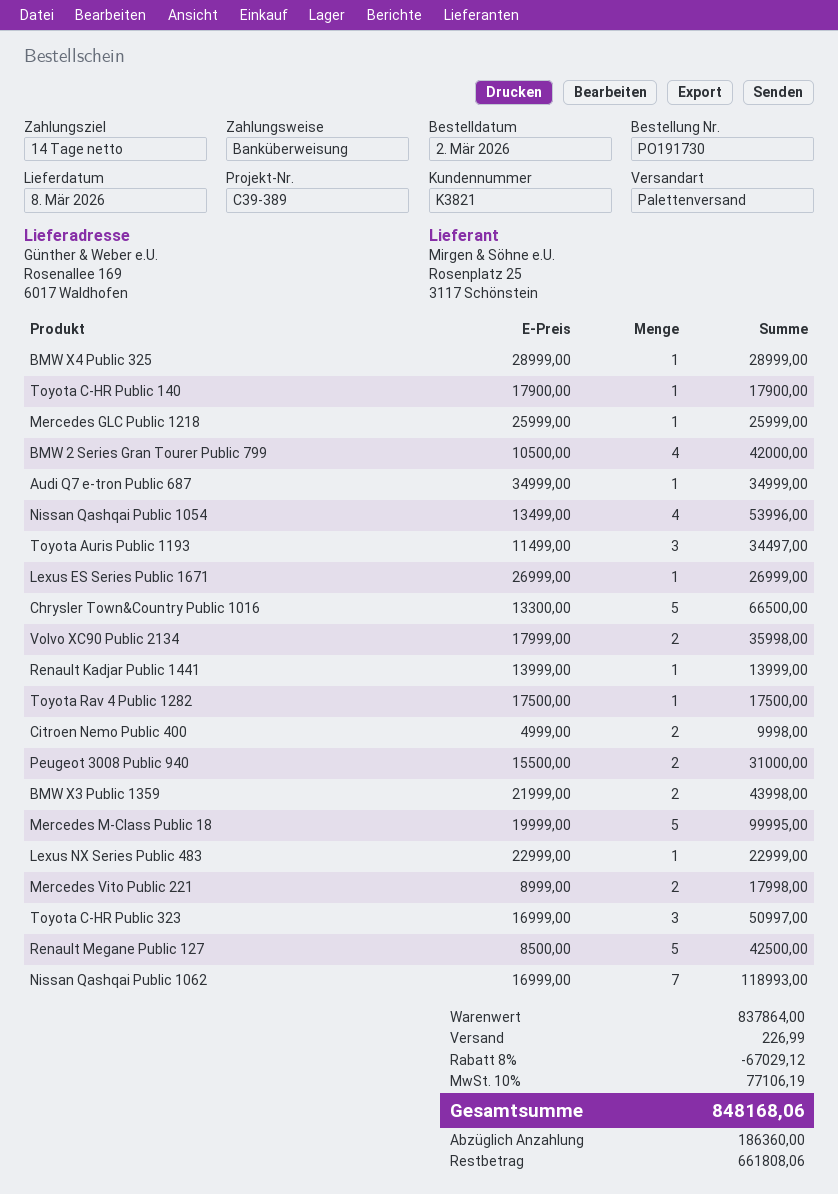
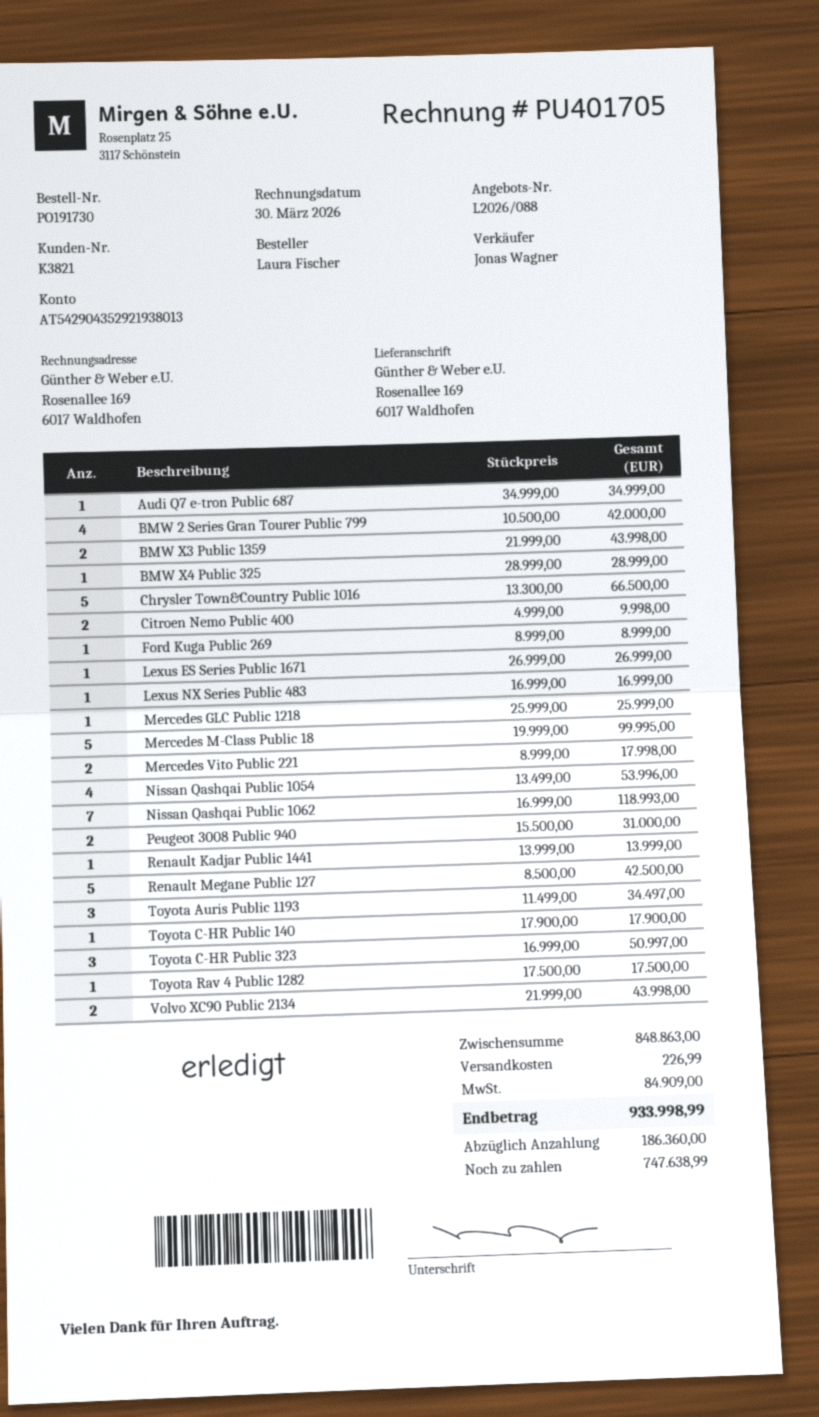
Volvo XC90 Public 2134: 2 x 17999.00 = 35998.00 -> 2 x 21999.00 = 43998.00
Lexus NX Series Public 483: 1 x 22999.00 = 22999.00 -> 1 x 16999.00 = 16999.00
Ford Kuga Public 269: none -> 1 x 8999.00 = 8999.00
subtotal: 837864.00 -> 848863.00
discount: 8% = 67029.12 -> none
tax: 77106.19 -> 84909.00
total: 848168.06 -> 933998.99
balance: 661808.06 -> 747638.99

